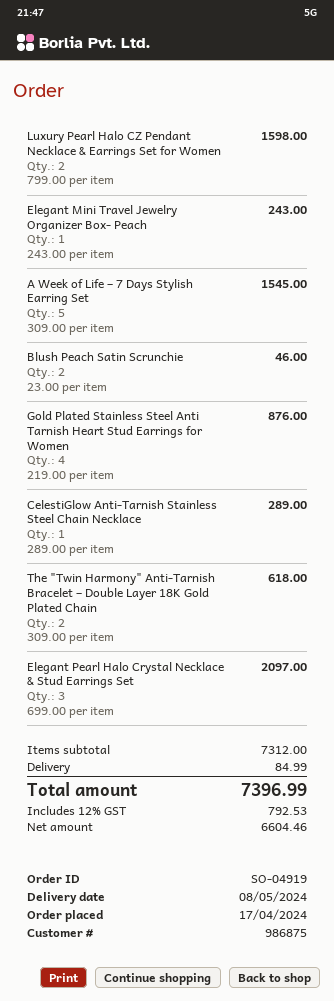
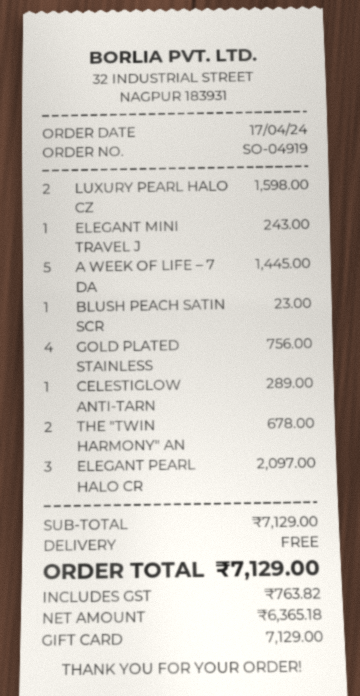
A Week of Life – 7 Days Stylish Earring Set: 5 for 1545.00 -> 5 for 1445.00
Blush Peach Satin Scrunchie: 2 for 46.00 -> 1 for 23.00
Gold Plated Stainless Steel Anti Tarnish Heart Stud Earrings for Women: 4 for 876.00 -> 4 for 756.00
The "Twin Harmony" Anti-Tarnish Bracelet – Double Layer 18K Gold Plated Chain: 2 for 618.00 -> 2 for 678.00
subtotal: 7312.00 -> 7129.00
shipping: 84.99 -> 0.00
net: 6604.46 -> 6365.18
tax: 792.53 -> 763.82
total: 7396.99 -> 7129.00

